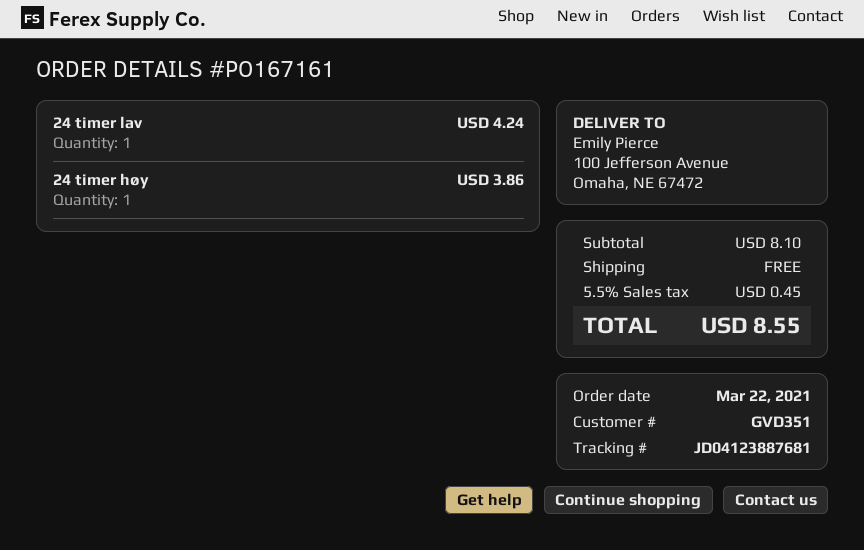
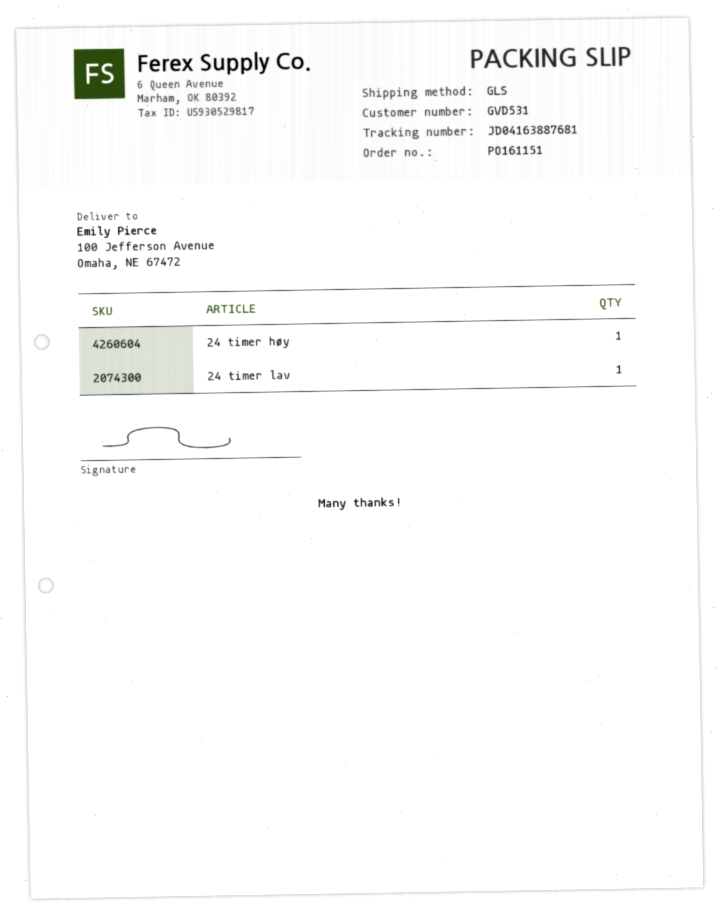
order number: PO167161 -> PO161151
customer number: GVD351 -> GVD531
tracking number: JD04123887681 -> JD04163887681

